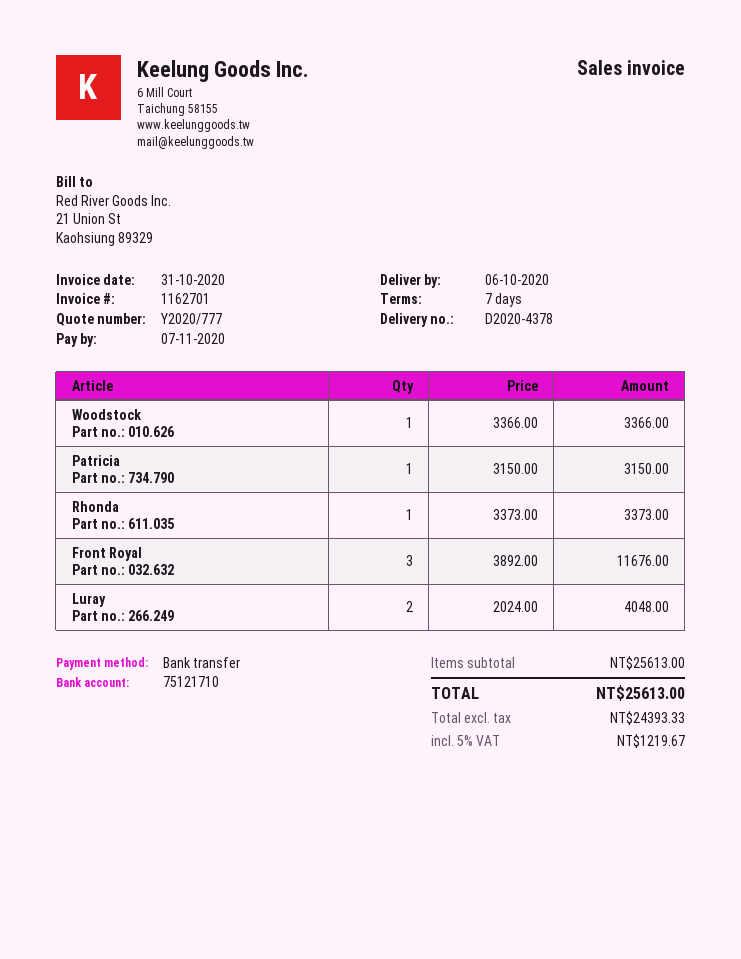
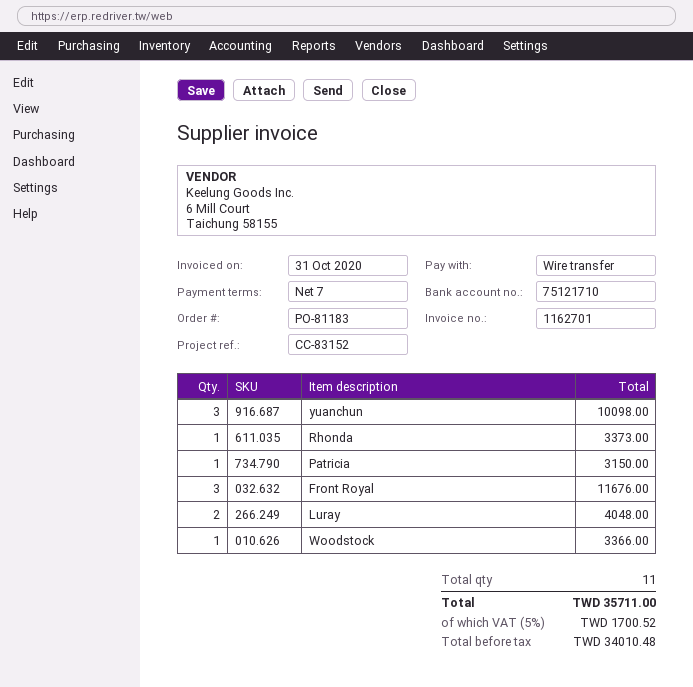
yuanchun: none -> 3 for 10098.00
net: 24393.33 -> 34010.48
tax: 5% = 1219.67 -> 5% = 1700.52
total: 25613.00 -> 35711.00

